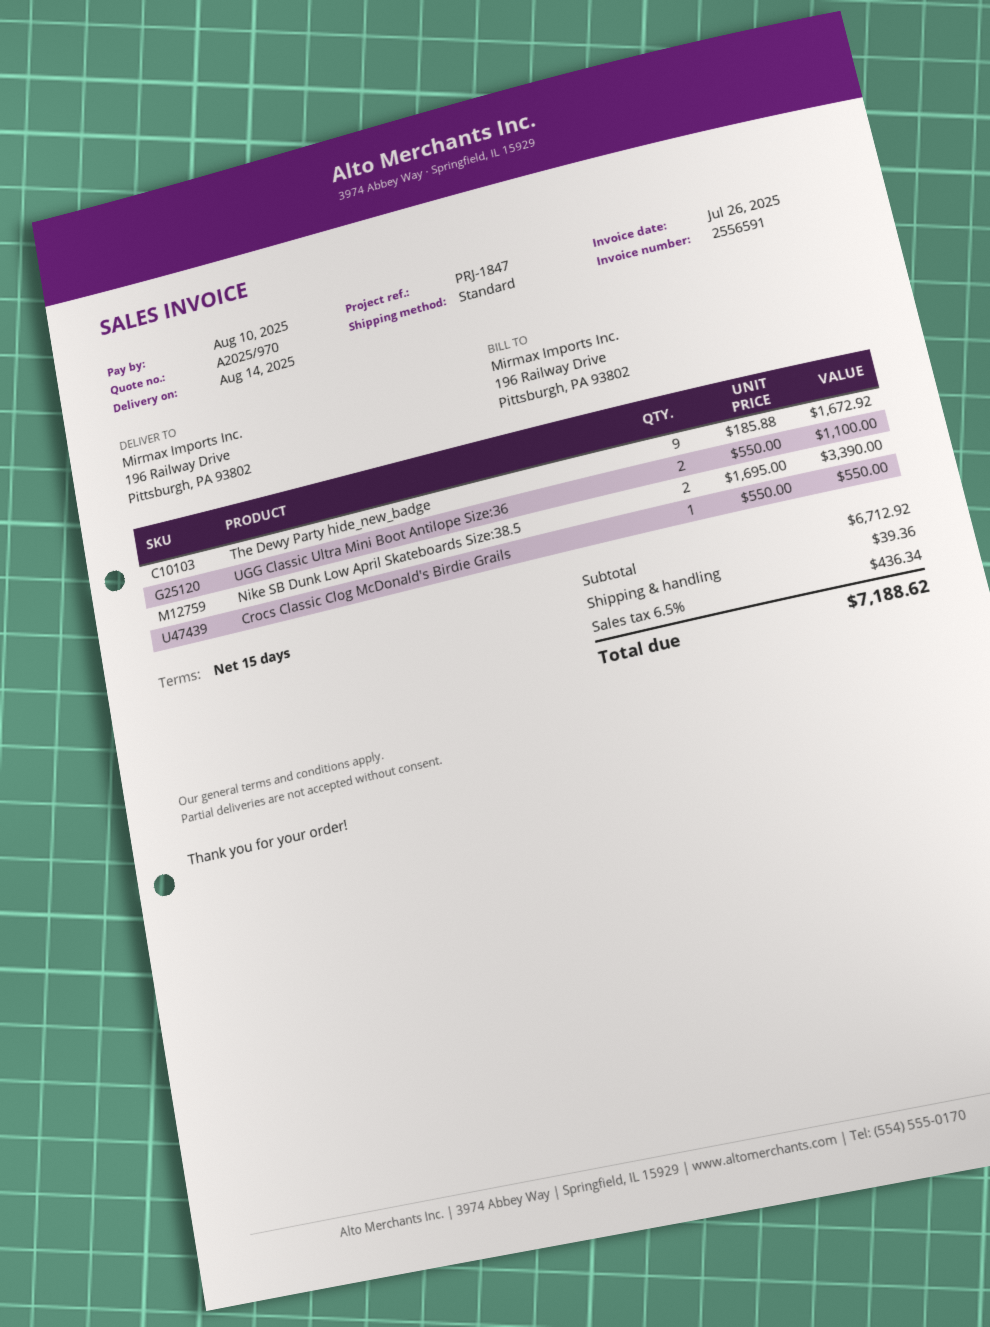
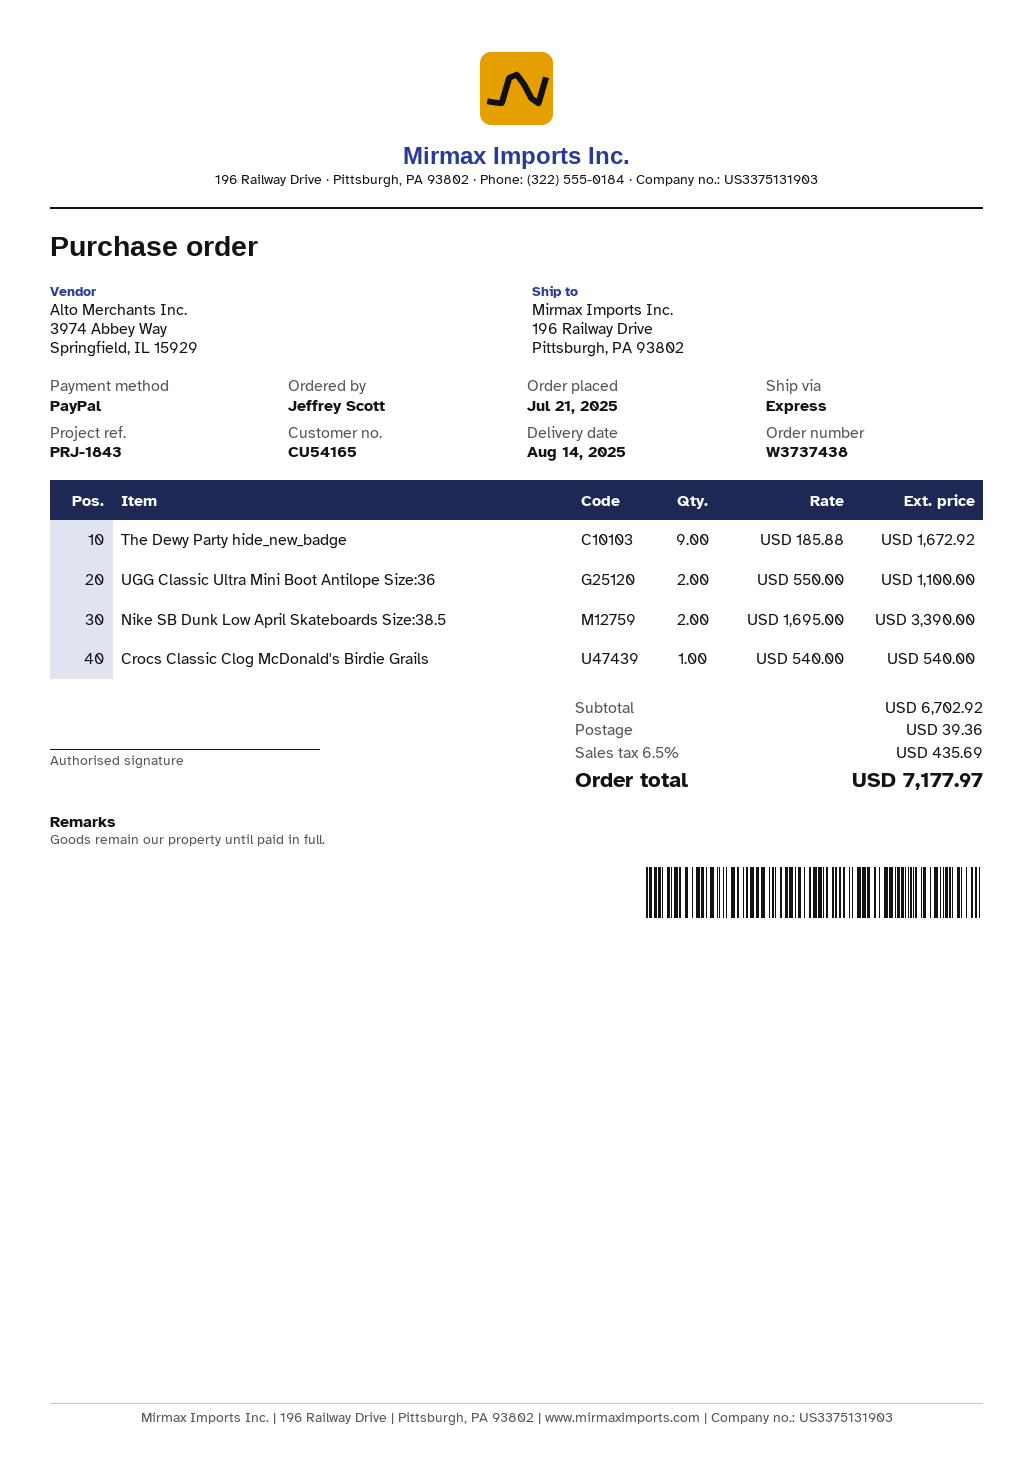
reference: PRJ-1847 -> PRJ-1843
shipping method: standard -> express
Crocs Classic Clog McDonald's Birdie Grails: 1 x 550.00 = 550.00 -> 1 x 540.00 = 540.00
subtotal: 6712.92 -> 6702.92
tax: 6.5% = 436.34 -> 6.5% = 435.69
total: 7188.62 -> 7177.97

